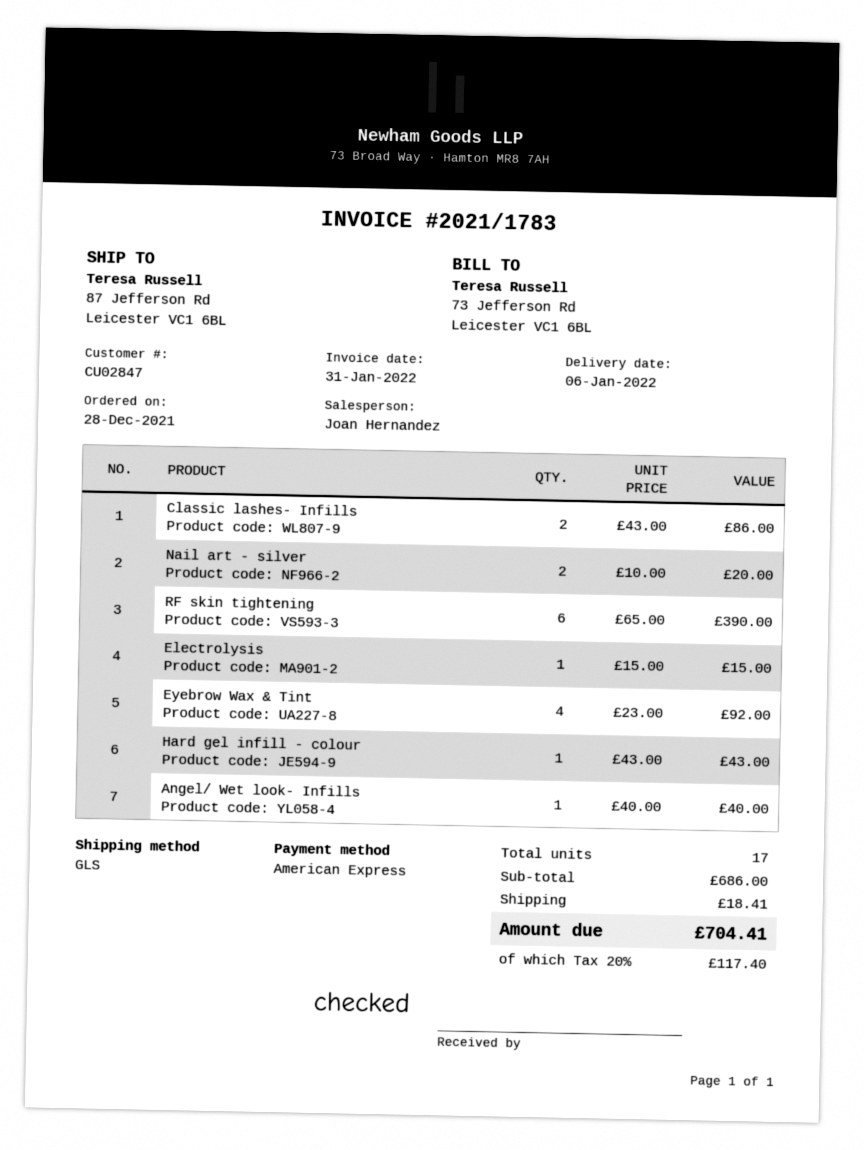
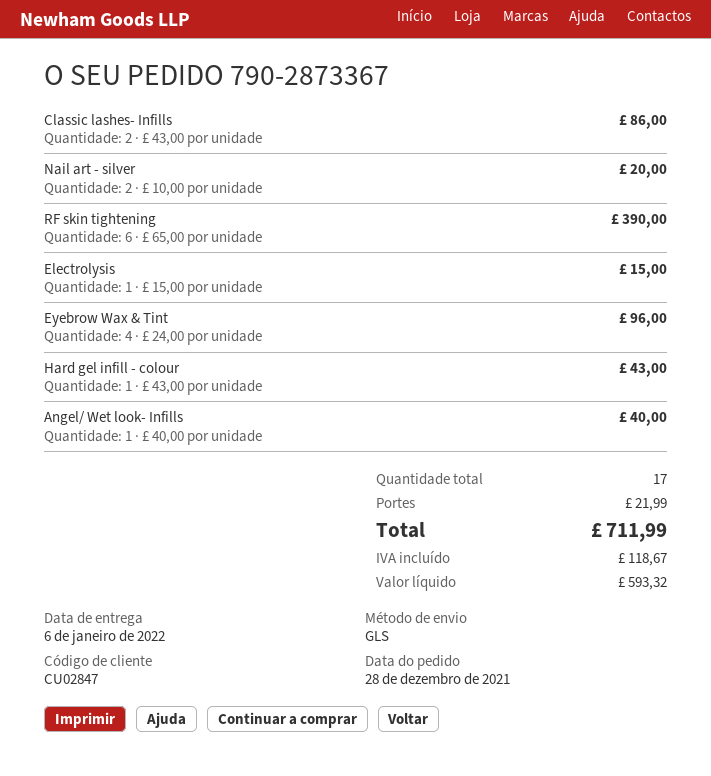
Eyebrow Wax & Tint: 4 x 23.00 = 92.00 -> 4 x 24.00 = 96.00
shipping: 18.41 -> 21.99
tax: 117.40 -> 118.67
total: 704.41 -> 711.99

